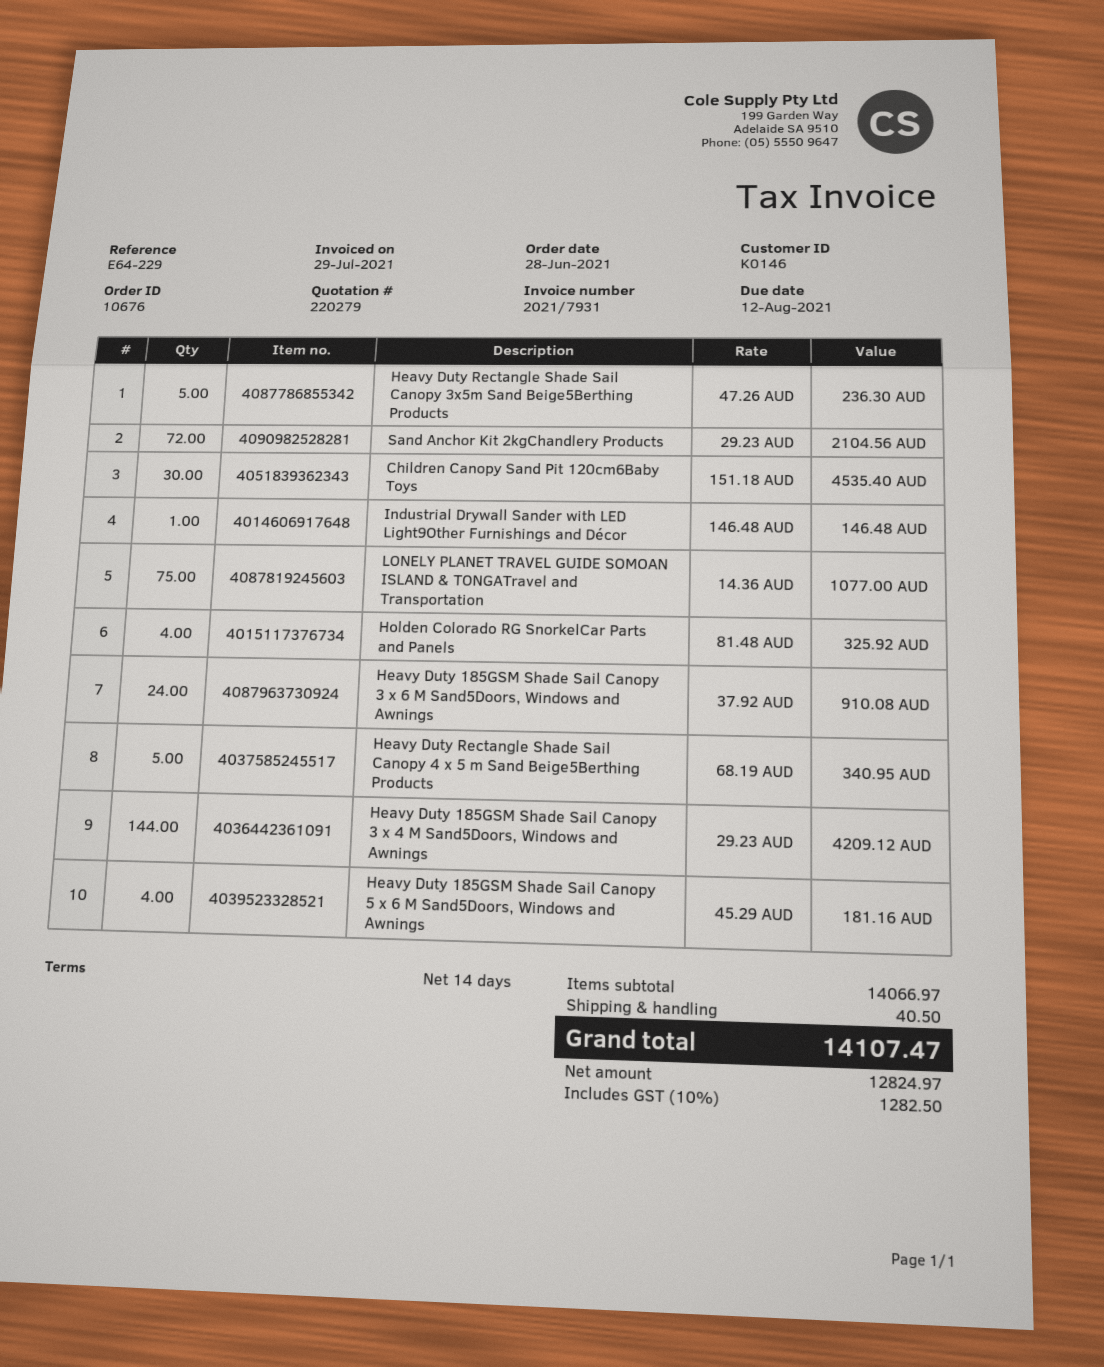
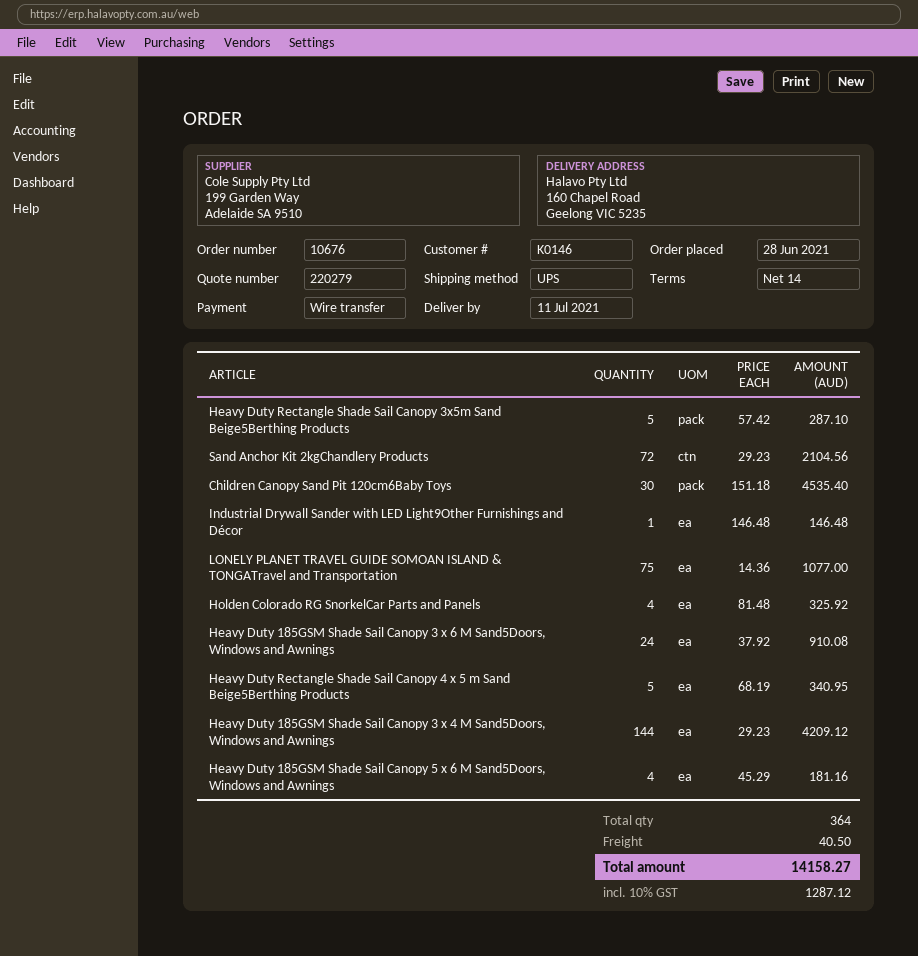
Heavy Duty Rectangle Shade Sail Canopy 3x5m Sand Beige5Berthing Products: 5 x 47.26 = 236.30 -> 5 x 57.42 = 287.10
tax: 10% = 1282.50 -> 10% = 1287.12
total: 14107.47 -> 14158.27

